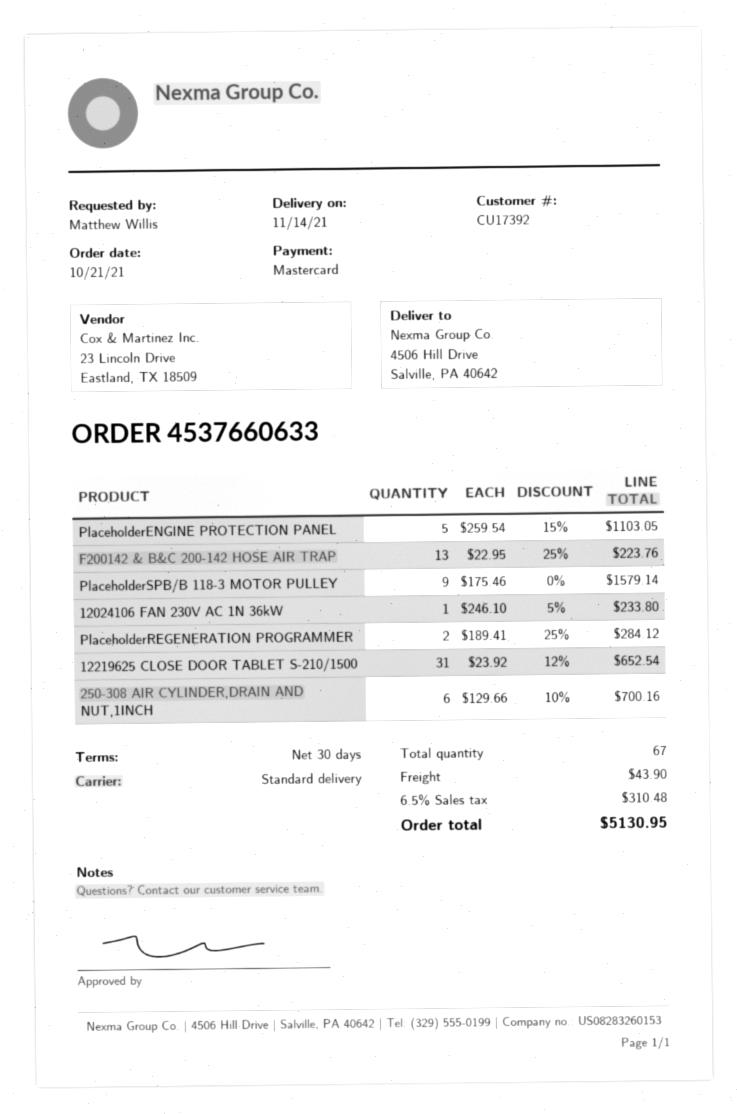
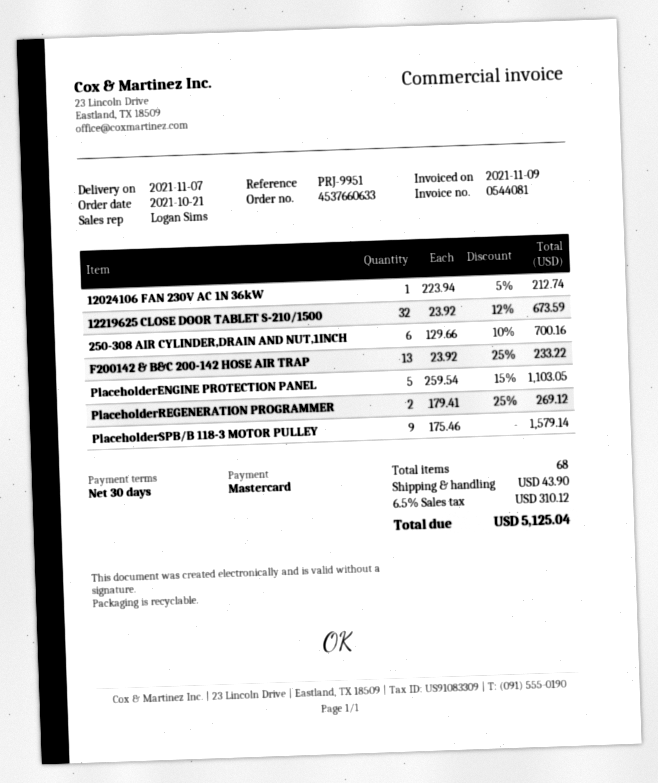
delivery date: 2021-11-14 -> 2021-11-07
F200142 & B&C 200-142 HOSE AIR TRAP: 13 x 22.95 - 25% = 223.76 -> 13 x 23.92 - 25% = 233.22
12024106 FAN 230V AC 1N 36kW: 1 x 246.10 - 5% = 233.80 -> 1 x 223.94 - 5% = 212.74
PlaceholderREGENERATION PROGRAMMER: 2 x 189.41 - 25% = 284.12 -> 2 x 179.41 - 25% = 269.12
12219625 CLOSE DOOR TABLET S-210/1500: 31 x 23.92 - 12% = 652.54 -> 32 x 23.92 - 12% = 673.59
total quantity: 67 -> 68
tax: 6.5% = 310.48 -> 6.5% = 310.12
total: 5130.95 -> 5125.04

